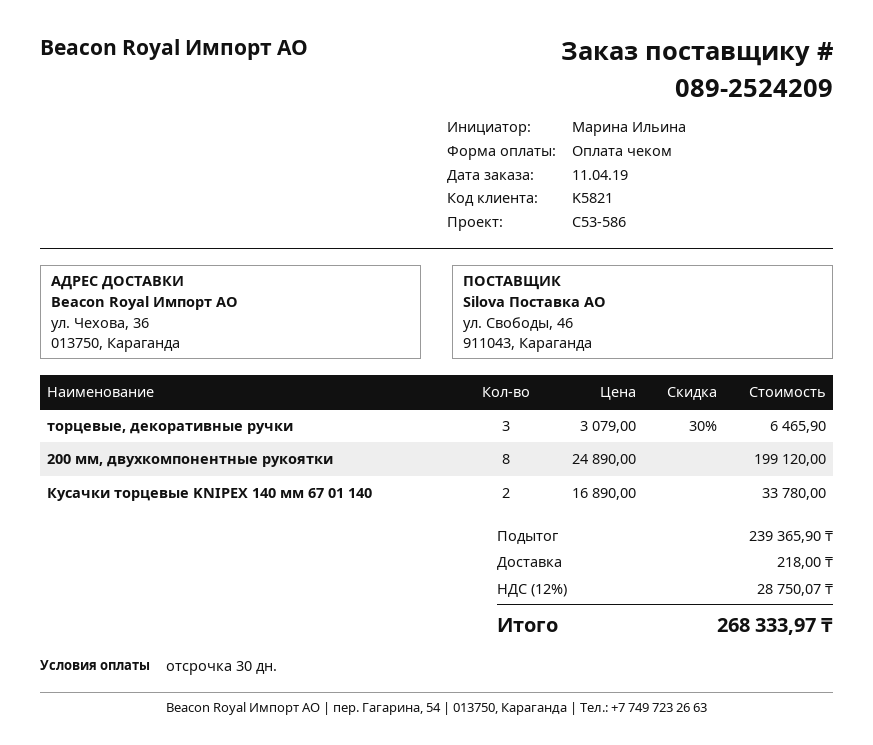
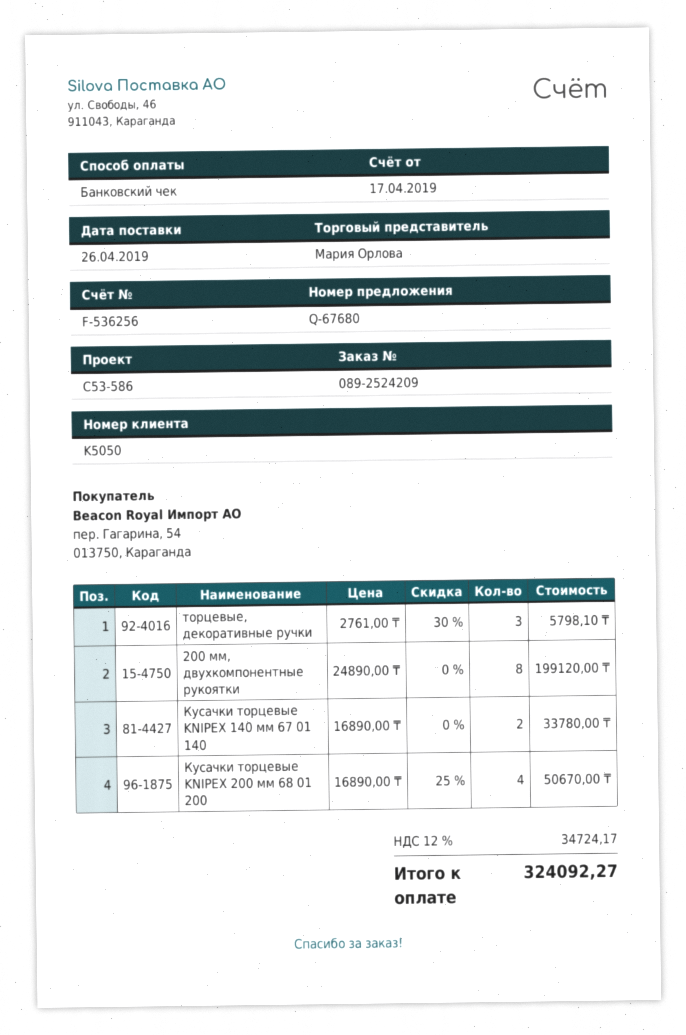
customer number: K5821 -> K5050
торцевые, декоративные ручки: 3 x 3079.00 - 30% = 6465.90 -> 3 x 2761.00 - 30% = 5798.10
Кусачки торцевые KNIPEX 200 мм 68 01 200: none -> 4 x 16890.00 - 25% = 50670.00
shipping: 218.00 -> none
tax: 12% = 28750.07 -> 12% = 34724.17
total: 268333.97 -> 324092.27

